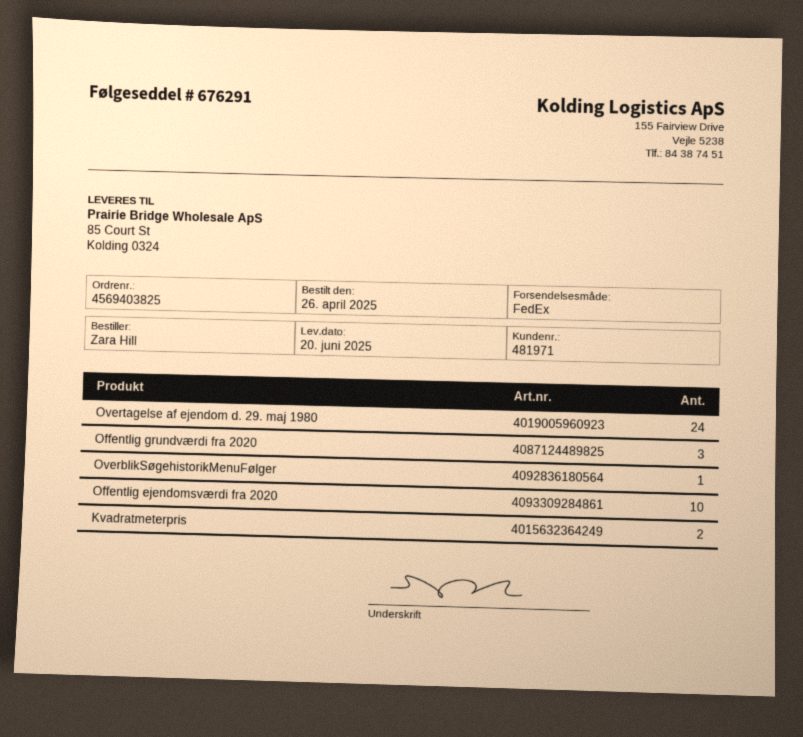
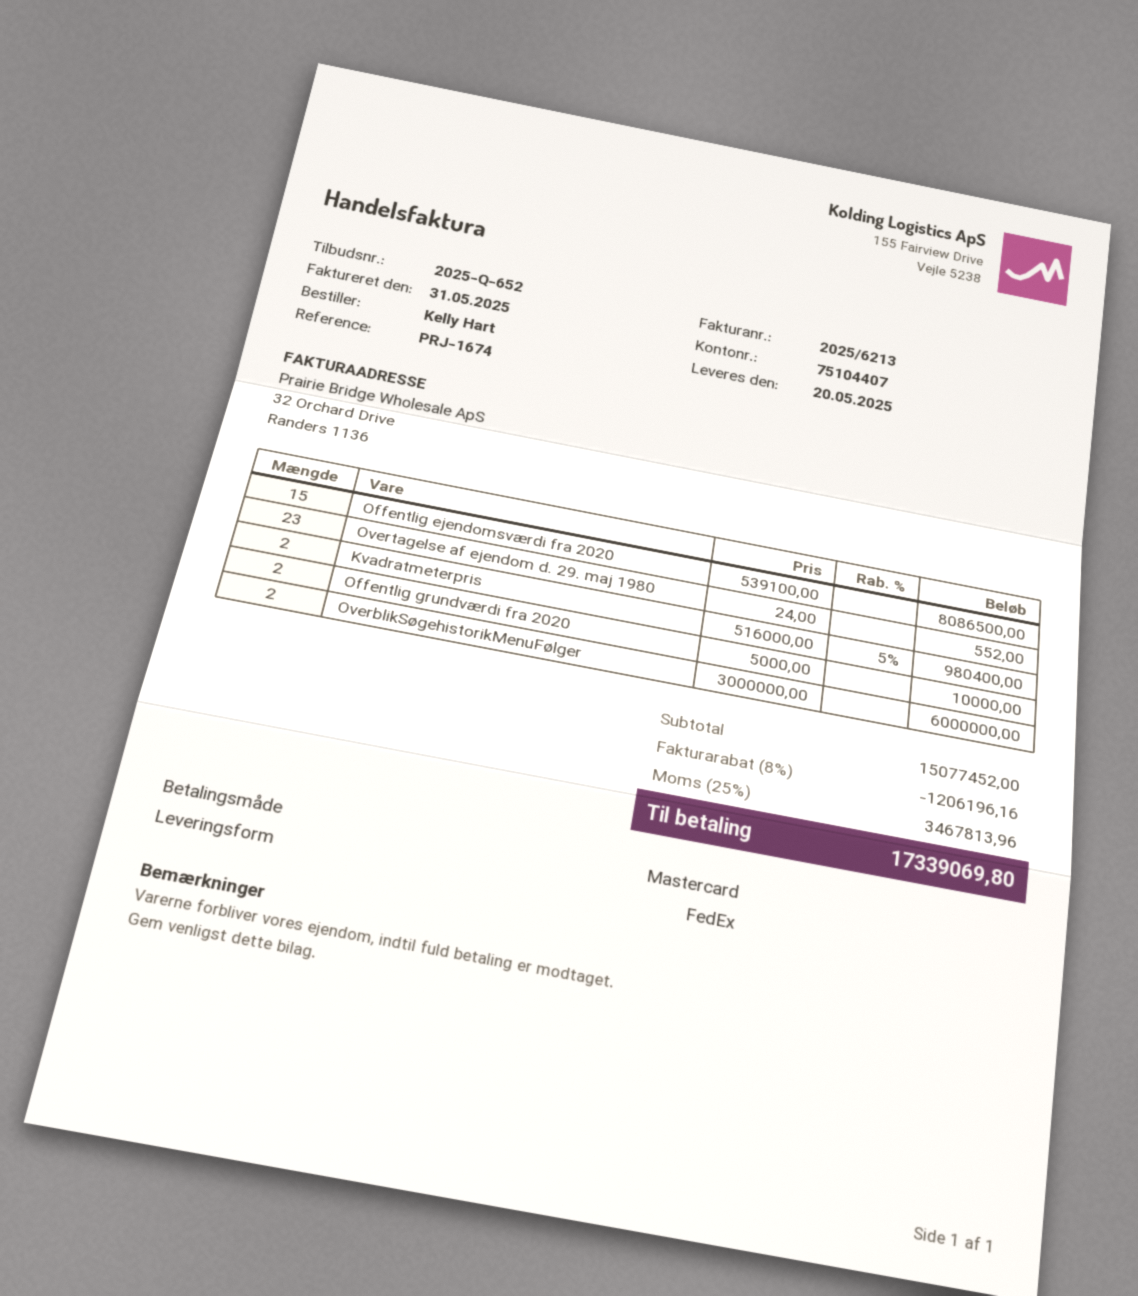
delivery date: 2025-06-20 -> 2025-05-20
ordered by: Zara Hill -> Kelly Hart
Overtagelse af ejendom d. 29. maj 1980: 24 -> 23
Offentlig grundværdi fra 2020: 3 -> 2
OverblikSøgehistorikMenuFølger: 1 -> 2
Offentlig ejendomsværdi fra 2020: 10 -> 15

